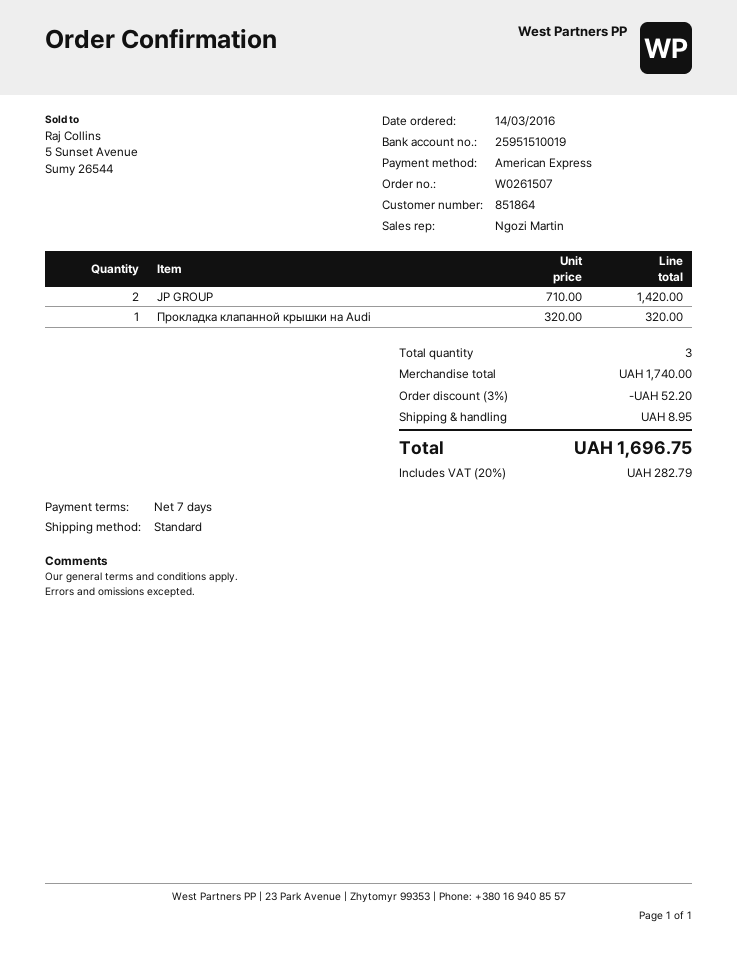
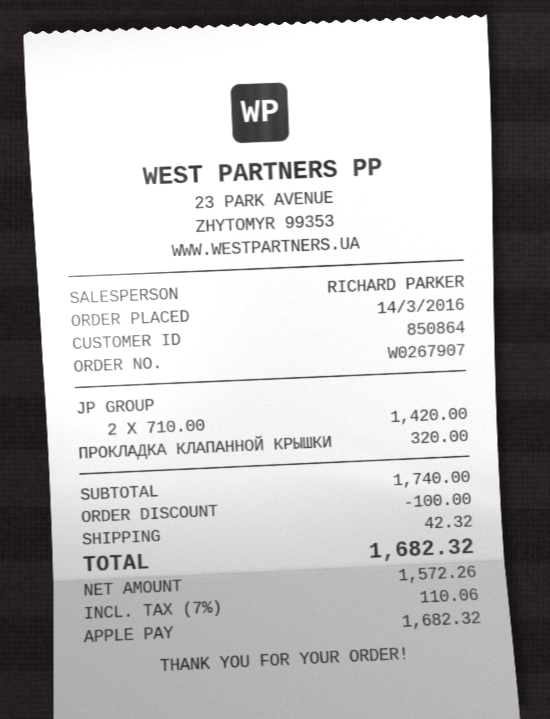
order number: W0261507 -> W0267907
customer number: 851864 -> 850864
sales rep: Ngozi Martin -> RICHARD PARKER
payment method: American Express -> Apple Pay
discount: 52.20 -> 100.00
shipping: 8.95 -> 42.32
tax: 20% = 282.79 -> 7% = 110.06
total: 1696.75 -> 1682.32

